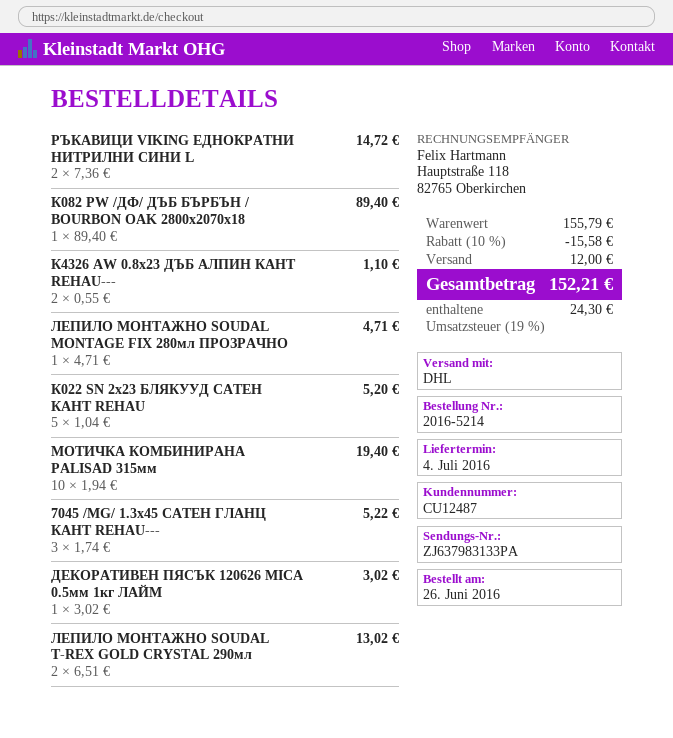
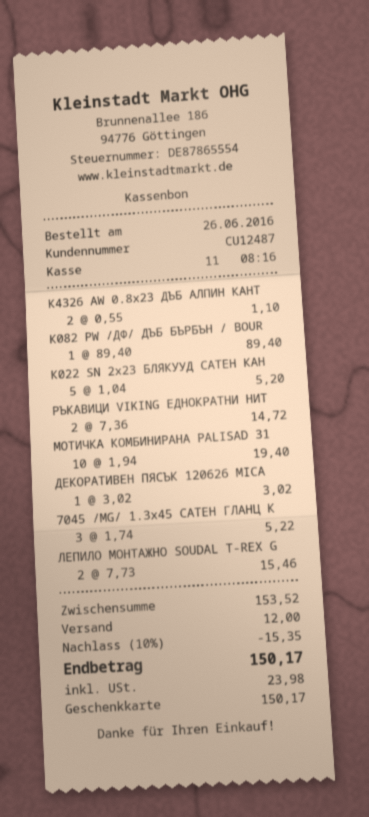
ЛЕПИЛО МОНТАЖНО SOUDAL MONTAGE FIX 280мл ПРОЗРАЧНО: 1 x 4.71 = 4.71 -> none
ЛЕПИЛО МОНТАЖНО SOUDAL T-REX GOLD CRYSTAL 290мл: 2 x 6.51 = 13.02 -> 2 x 7.73 = 15.46
subtotal: 155.79 -> 153.52
discount: 10% = 15.58 -> 10% = 15.35
tax: 24.30 -> 23.98
total: 152.21 -> 150.17

